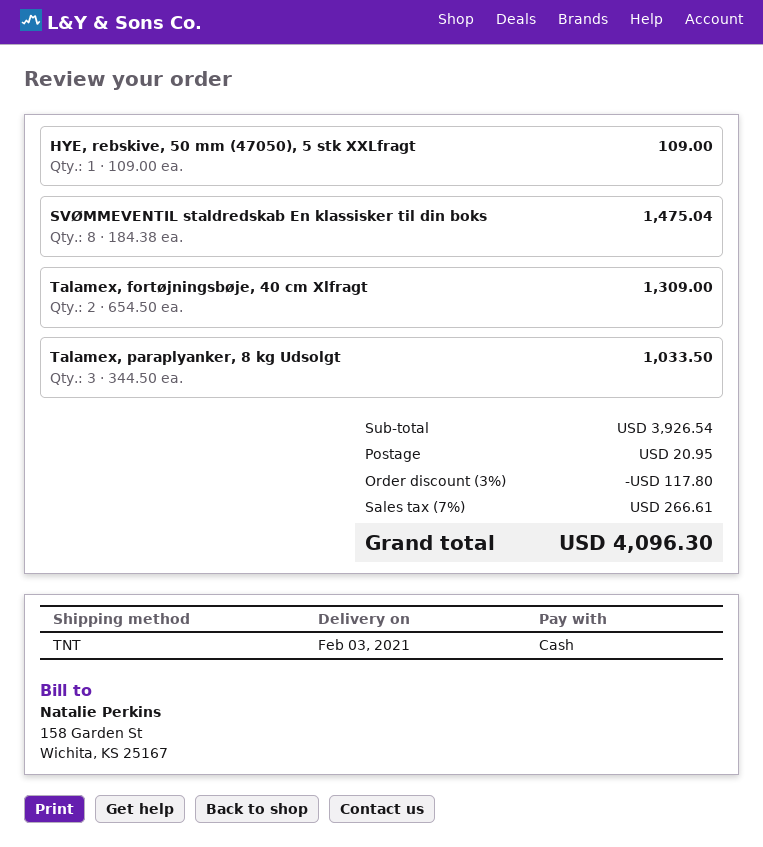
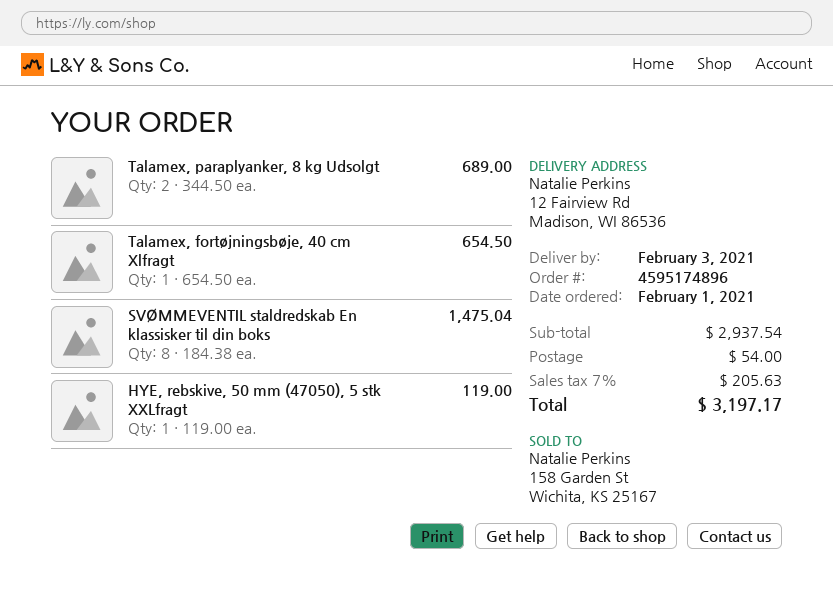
HYE, rebskive, 50 mm (47050), 5 stk XXLfragt: 1 x 109.00 = 109.00 -> 1 x 119.00 = 119.00
Talamex, fortøjningsbøje, 40 cm Xlfragt: 2 x 654.50 = 1309.00 -> 1 x 654.50 = 654.50
Talamex, paraplyanker, 8 kg Udsolgt: 3 x 344.50 = 1033.50 -> 2 x 344.50 = 689.00
subtotal: 3926.54 -> 2937.54
discount: 3% = 117.80 -> none
shipping: 20.95 -> 54.00
tax: 7% = 266.61 -> 7% = 205.63
total: 4096.30 -> 3197.17

